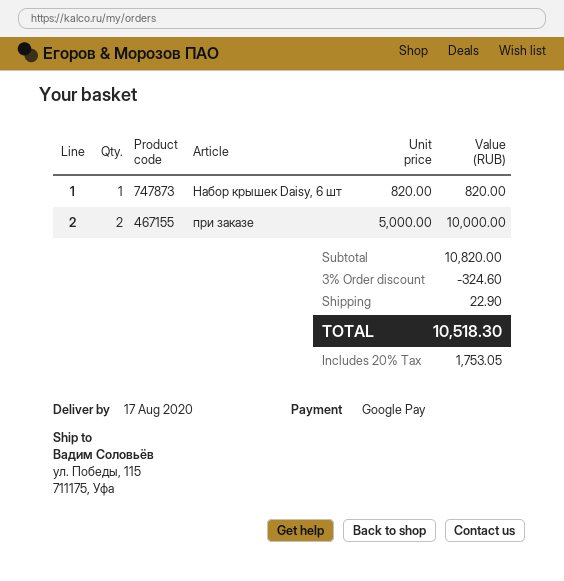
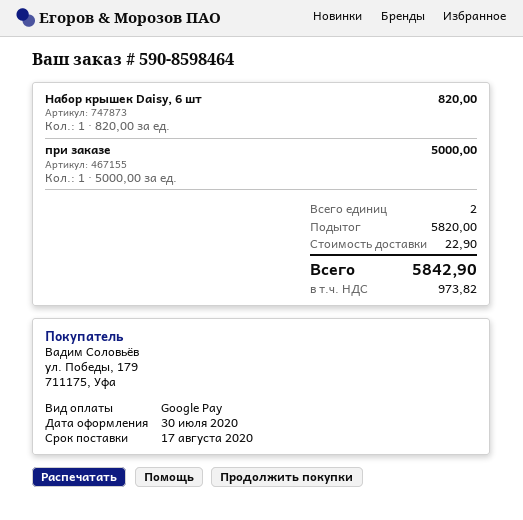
при заказе: 2 x 5000.00 = 10000.00 -> 1 x 5000.00 = 5000.00
subtotal: 10820.00 -> 5820.00
discount: 3% = 324.60 -> none
tax: 1753.05 -> 973.82
total: 10518.30 -> 5842.90

